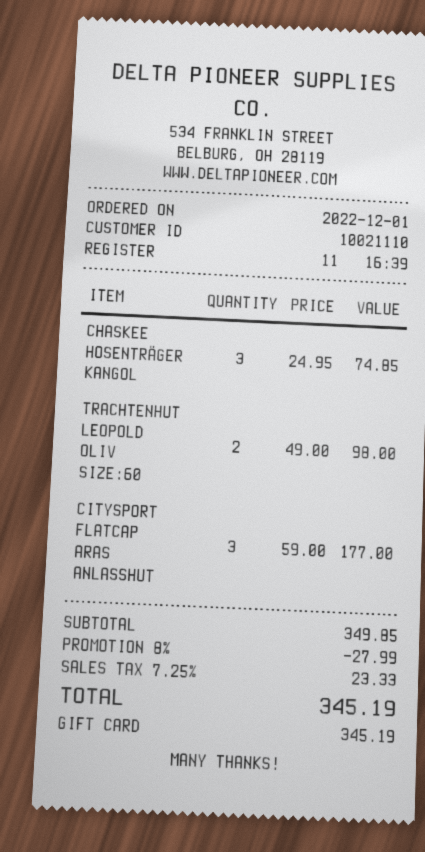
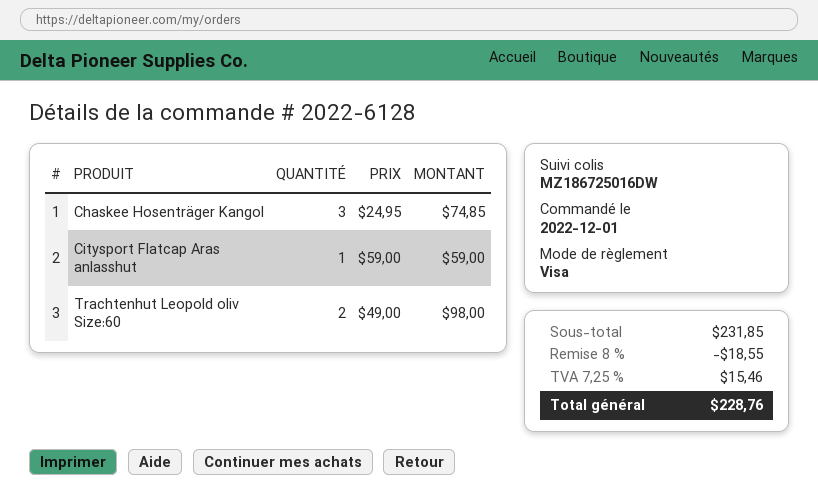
payment method: gift card -> Visa
CITYSPORT FLATCAP ARAS ANLASSHUT: 3 x 59.00 = 177.00 -> 1 x 59.00 = 59.00
subtotal: 349.85 -> 231.85
discount: 8% = 27.99 -> 8% = 18.55
tax: 7.25% = 23.33 -> 7.25% = 15.46
total: 345.19 -> 228.76

